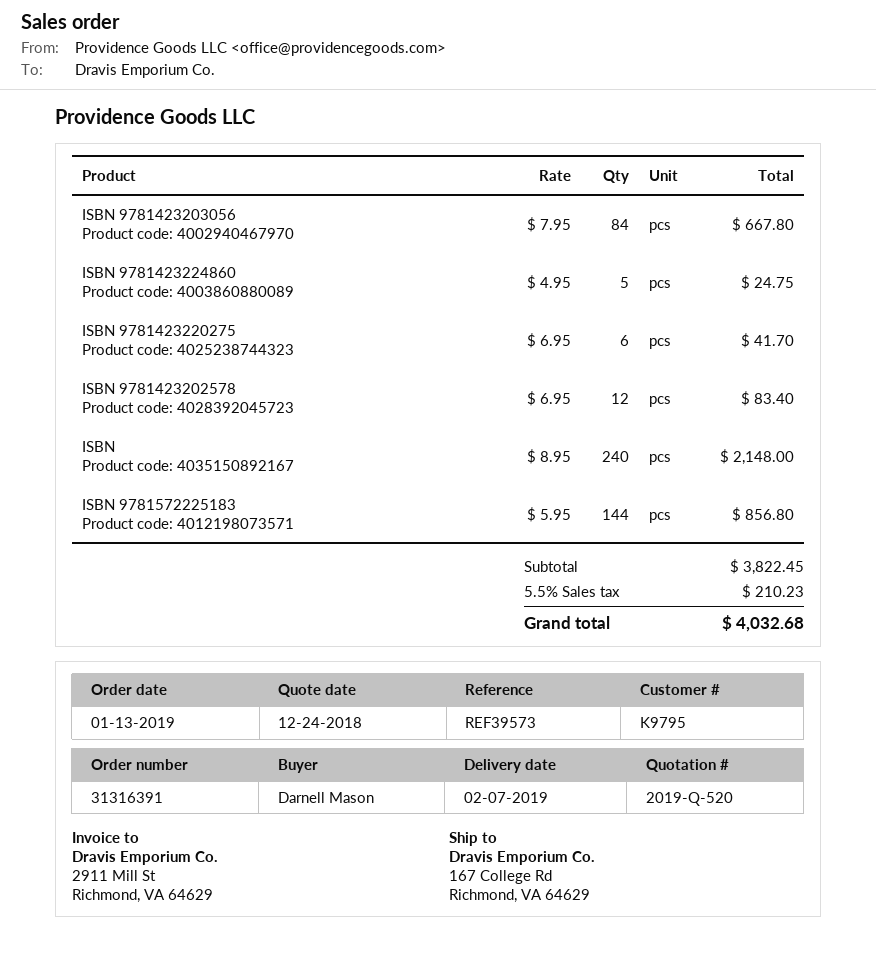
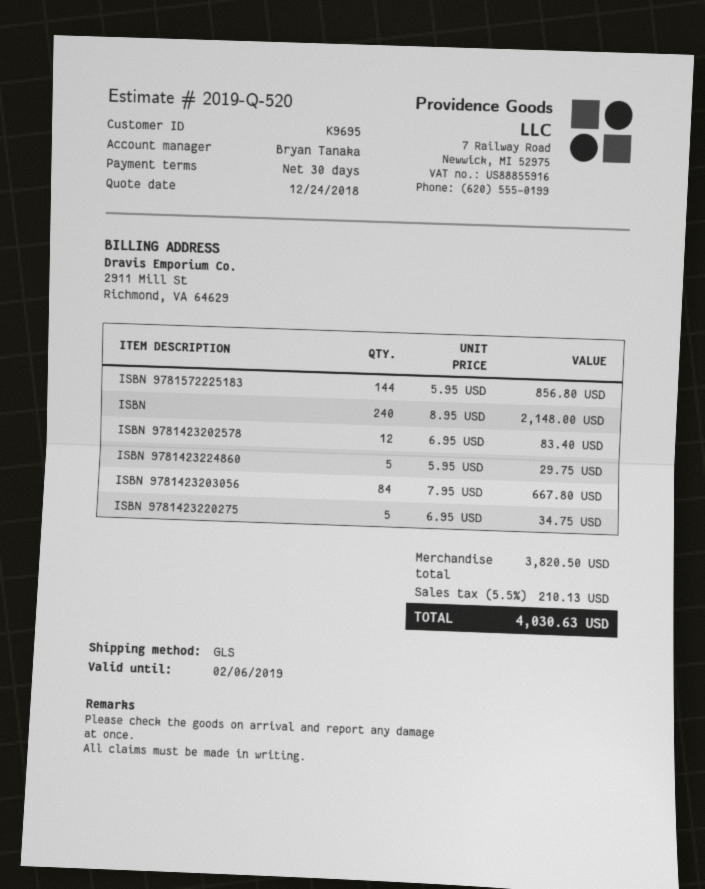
customer number: K9795 -> K9695
ISBN 9781423224860: 5 x 4.95 = 24.75 -> 5 x 5.95 = 29.75
ISBN 9781423220275: 6 x 6.95 = 41.70 -> 5 x 6.95 = 34.75
subtotal: 3822.45 -> 3820.50
tax: 5.5% = 210.23 -> 5.5% = 210.13
total: 4032.68 -> 4030.63

